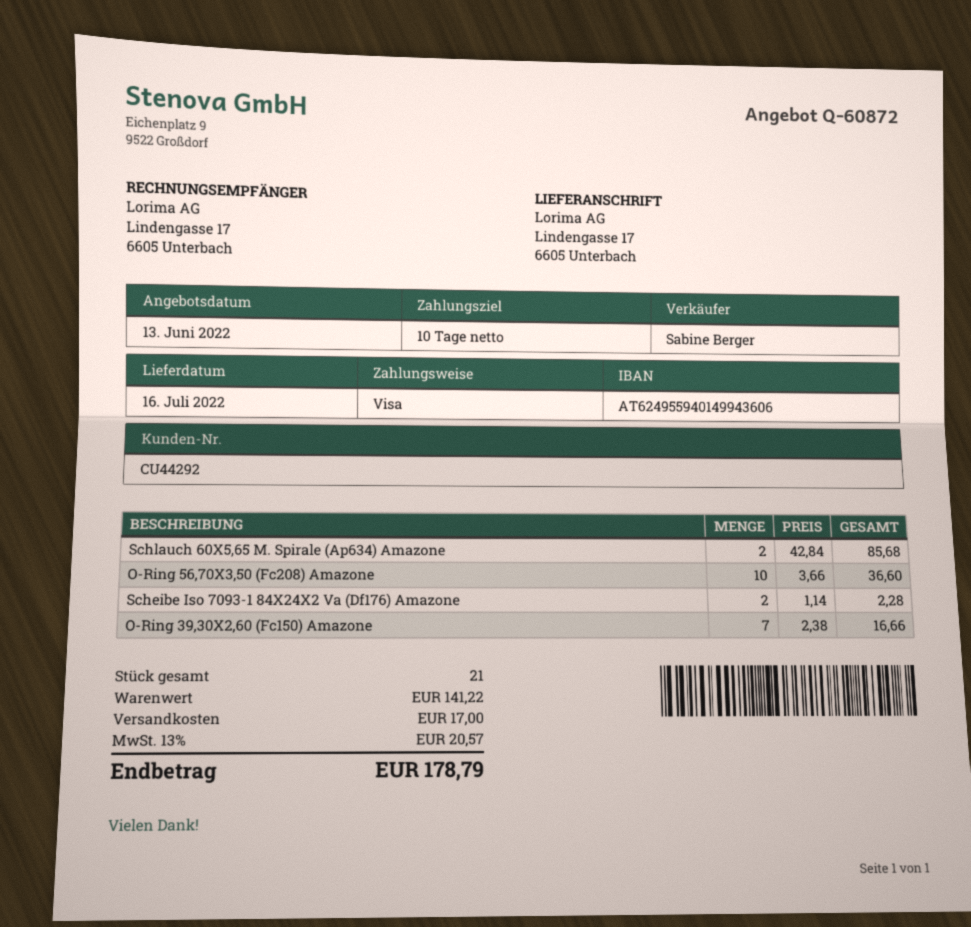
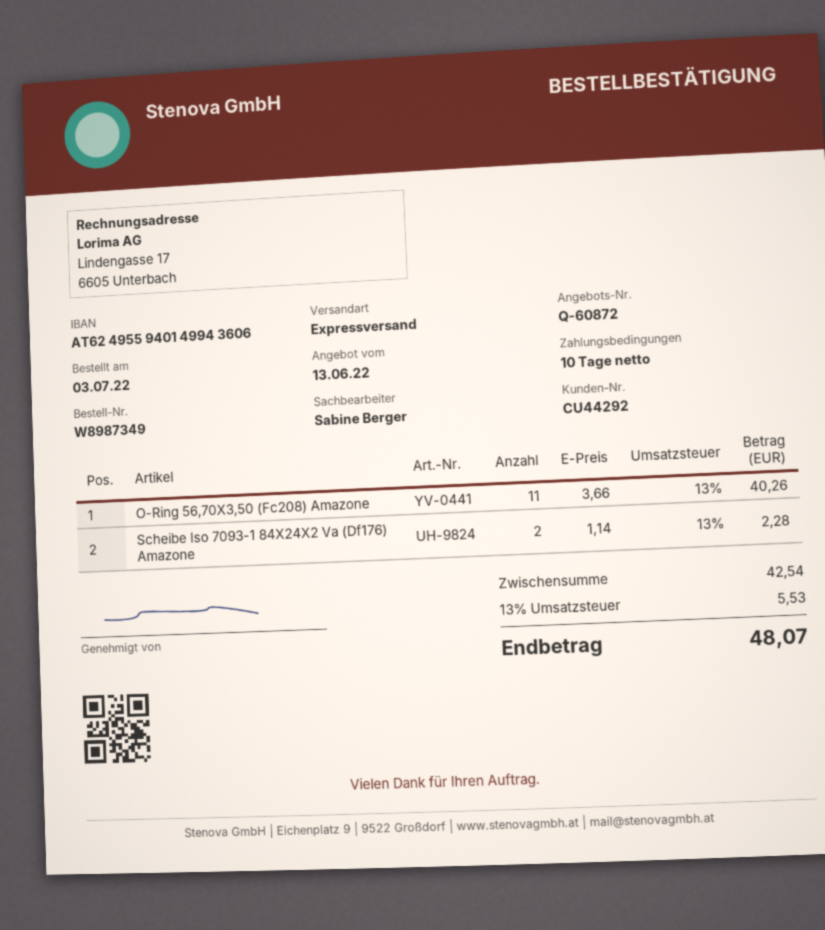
Schlauch 60X5,65 M. Spirale (Ap634) Amazone: 2 x 42.84 = 85.68 -> none
O-Ring 56,70X3,50 (Fc208) Amazone: 10 x 3.66 = 36.60 -> 11 x 3.66 = 40.26
O-Ring 39,30X2,60 (Fc150) Amazone: 7 x 2.38 = 16.66 -> none
subtotal: 141.22 -> 42.54
shipping: 17.00 -> none
tax: 13% = 20.57 -> 13% = 5.53
total: 178.79 -> 48.07

